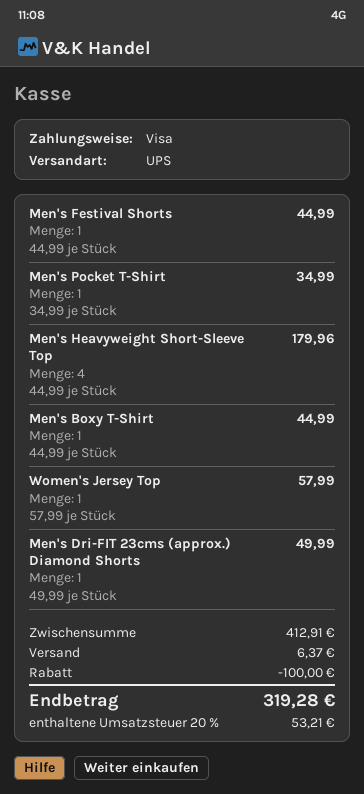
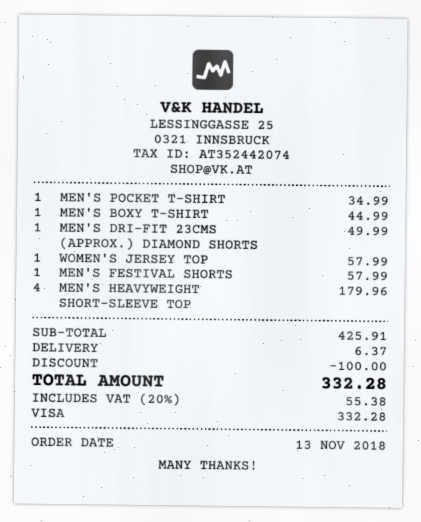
Men's Festival Shorts: 1 for 44.99 -> 1 for 57.99
subtotal: 412.91 -> 425.91
tax: 20% = 53.21 -> 20% = 55.38
total: 319.28 -> 332.28

